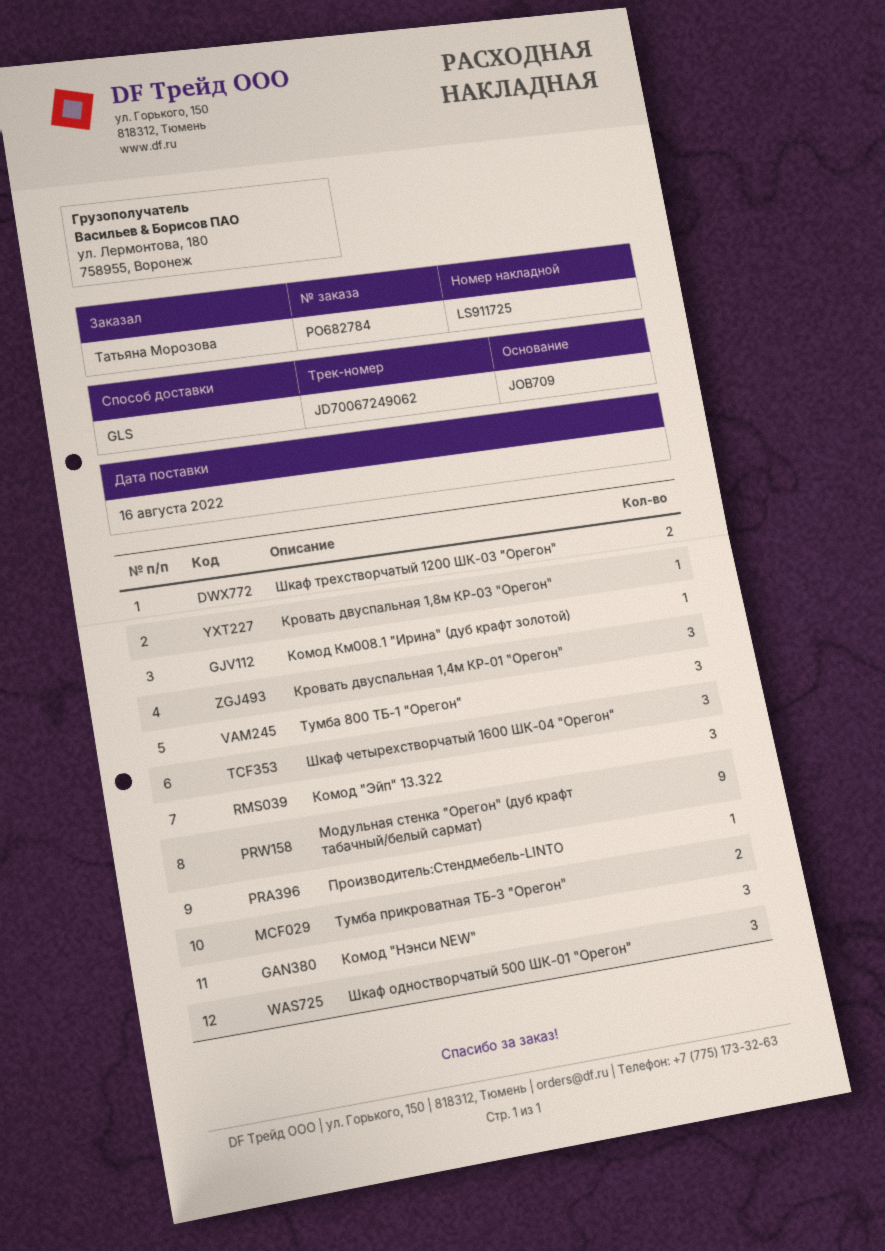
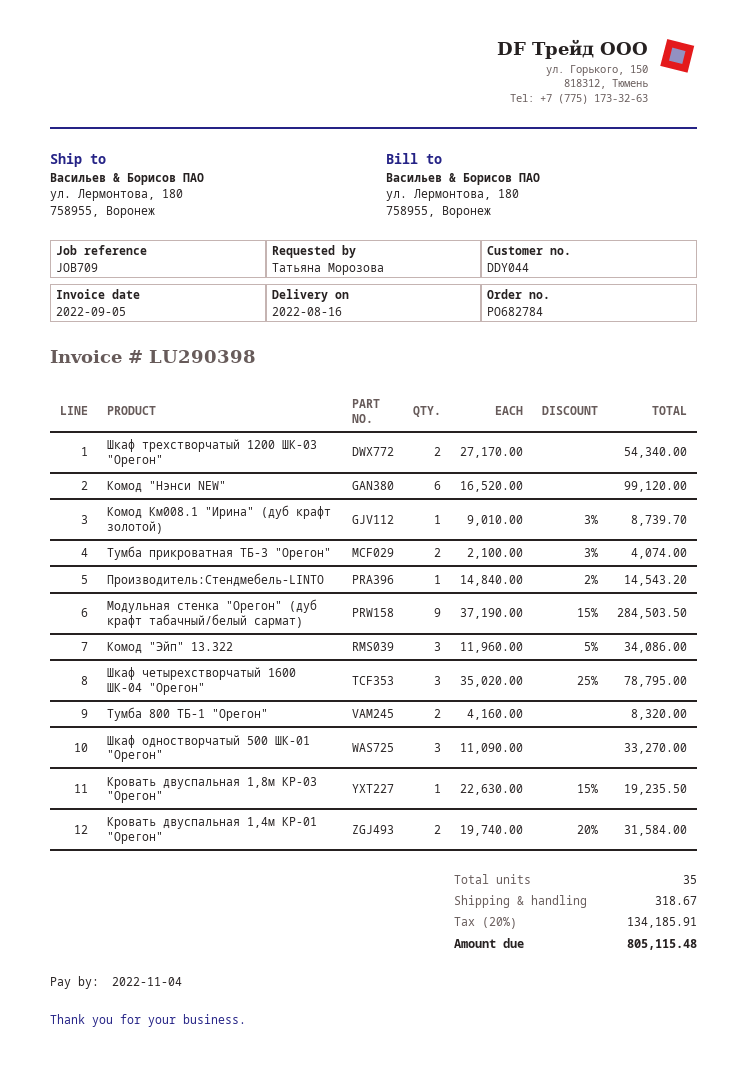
Кровать двуспальная 1,4м КР-01 "Орегон": 3 -> 2
Тумба 800 ТБ-1 "Орегон": 3 -> 2
Комод "Нэнси NEW": 3 -> 6

